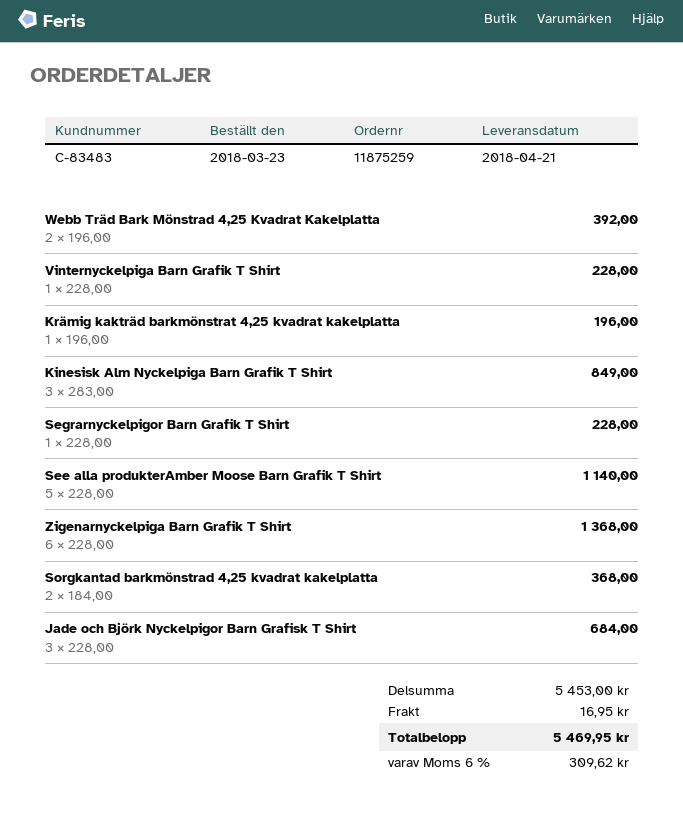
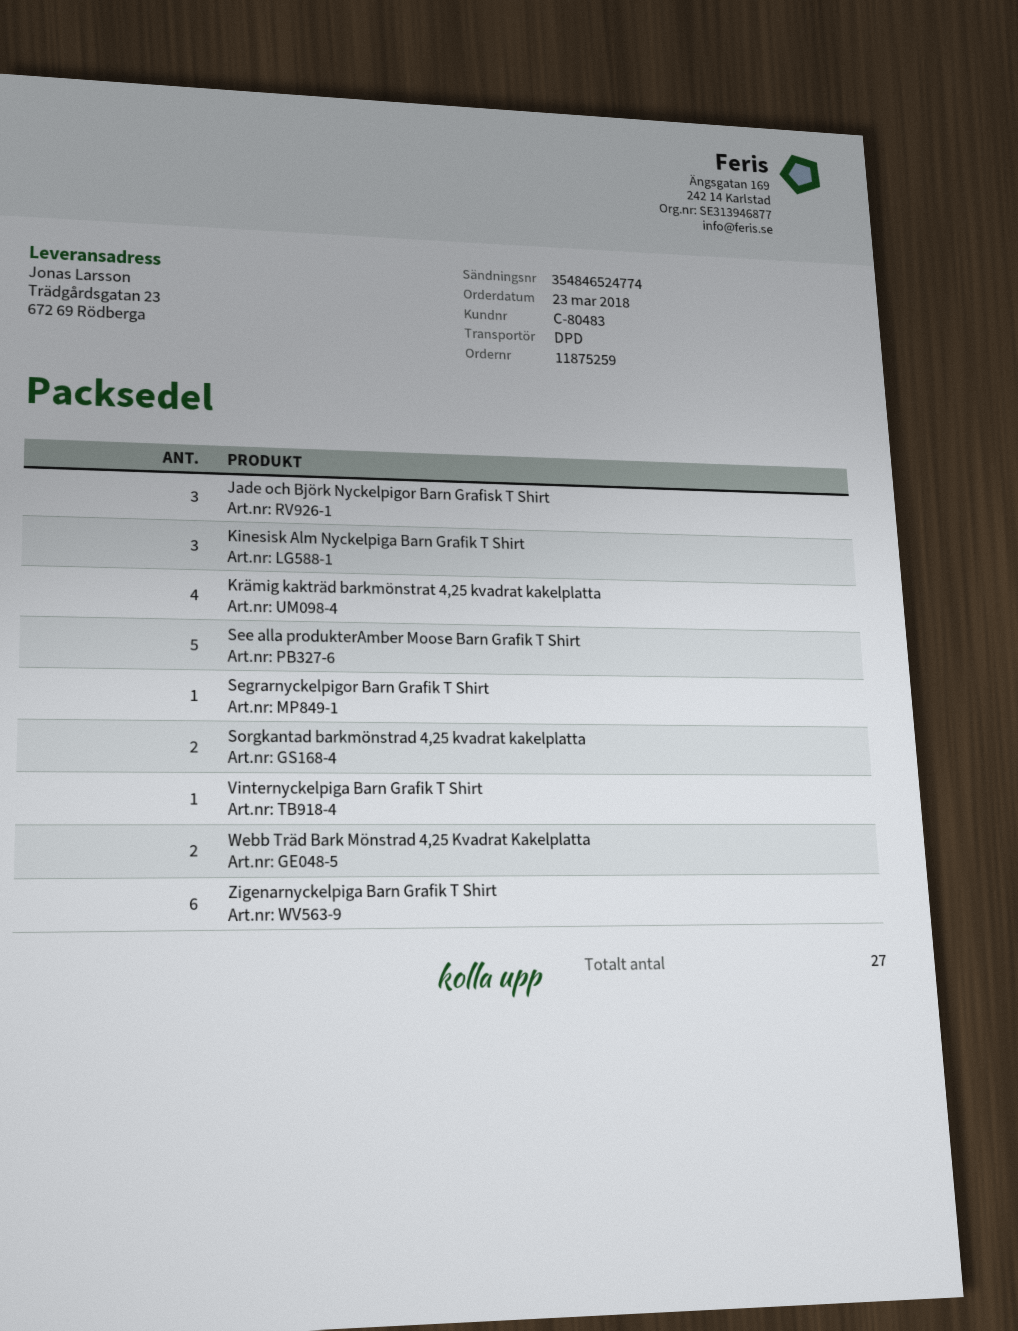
customer number: C-83483 -> C-80483
Krämig kakträd barkmönstrat 4,25 kvadrat kakelplatta: 1 -> 4

